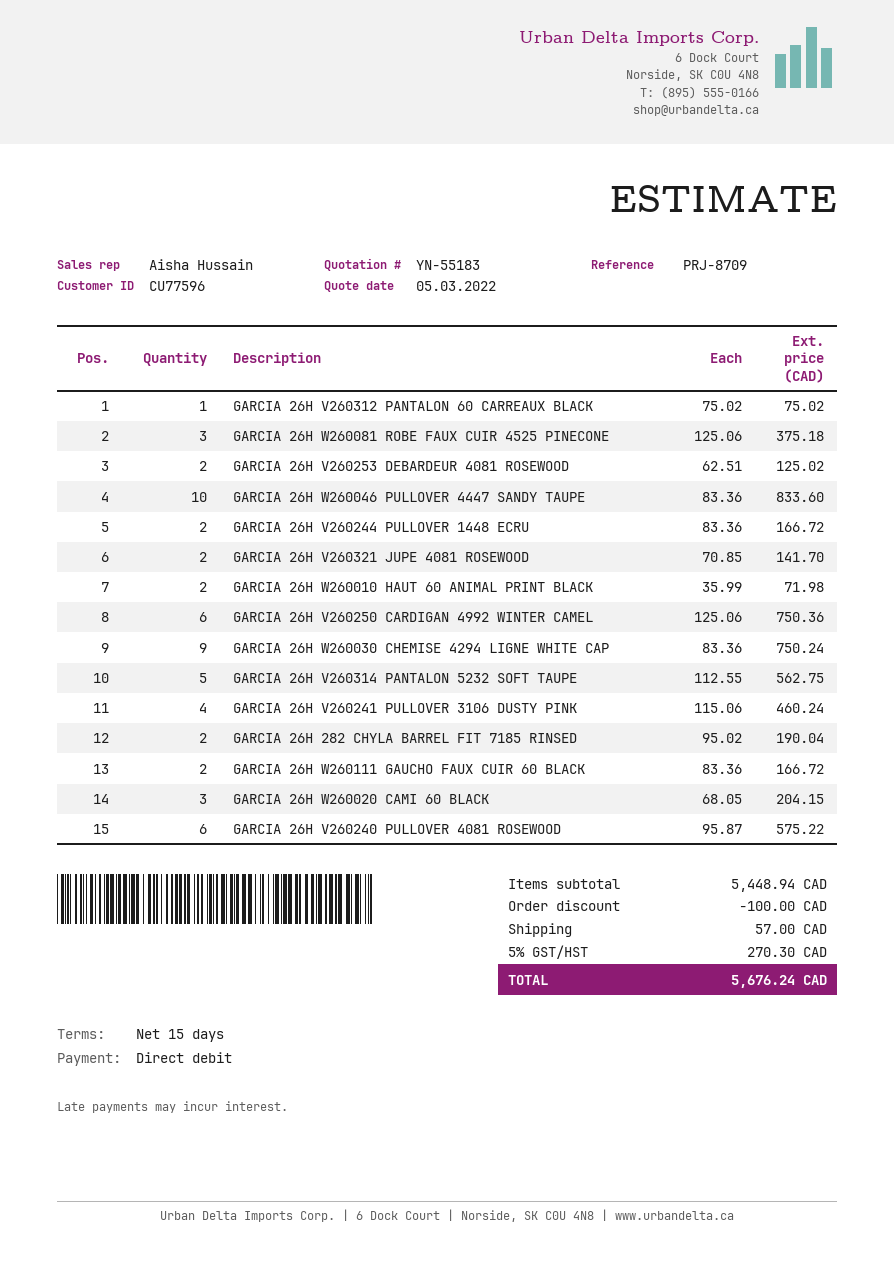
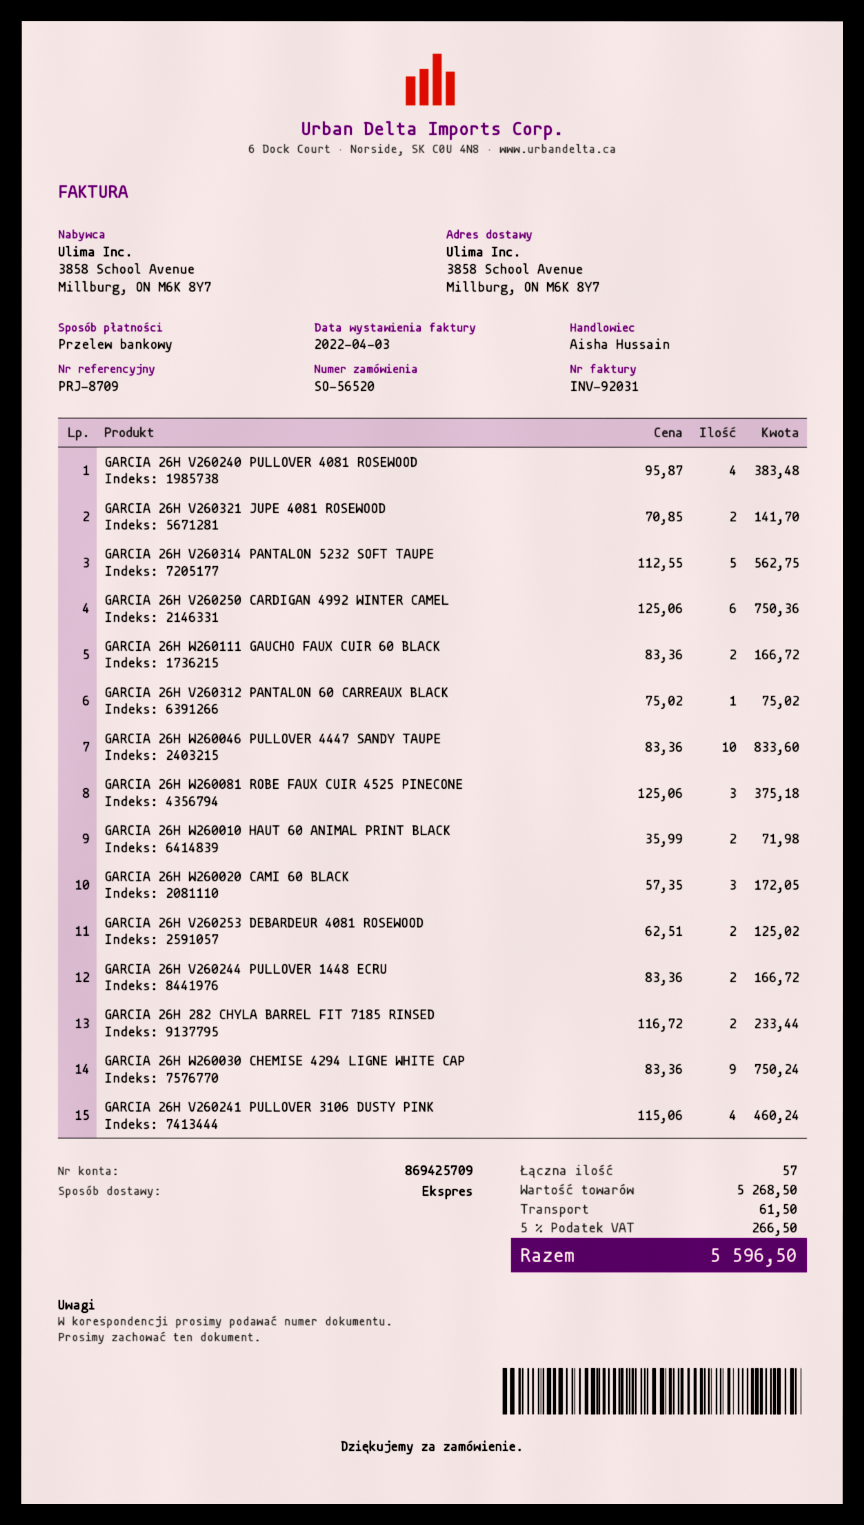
payment method: direct debit -> bank transfer
GARCIA 26H 282 CHYLA BARREL FIT 7185 RINSED: 2 x 95.02 = 190.04 -> 2 x 116.72 = 233.44
GARCIA 26H W260020 CAMI 60 BLACK: 3 x 68.05 = 204.15 -> 3 x 57.35 = 172.05
GARCIA 26H V260240 PULLOVER 4081 ROSEWOOD: 6 x 95.87 = 575.22 -> 4 x 95.87 = 383.48
subtotal: 5448.94 -> 5268.50
discount: 100.00 -> none
shipping: 57.00 -> 61.50
tax: 5% = 270.30 -> 5% = 266.50
total: 5676.24 -> 5596.50

